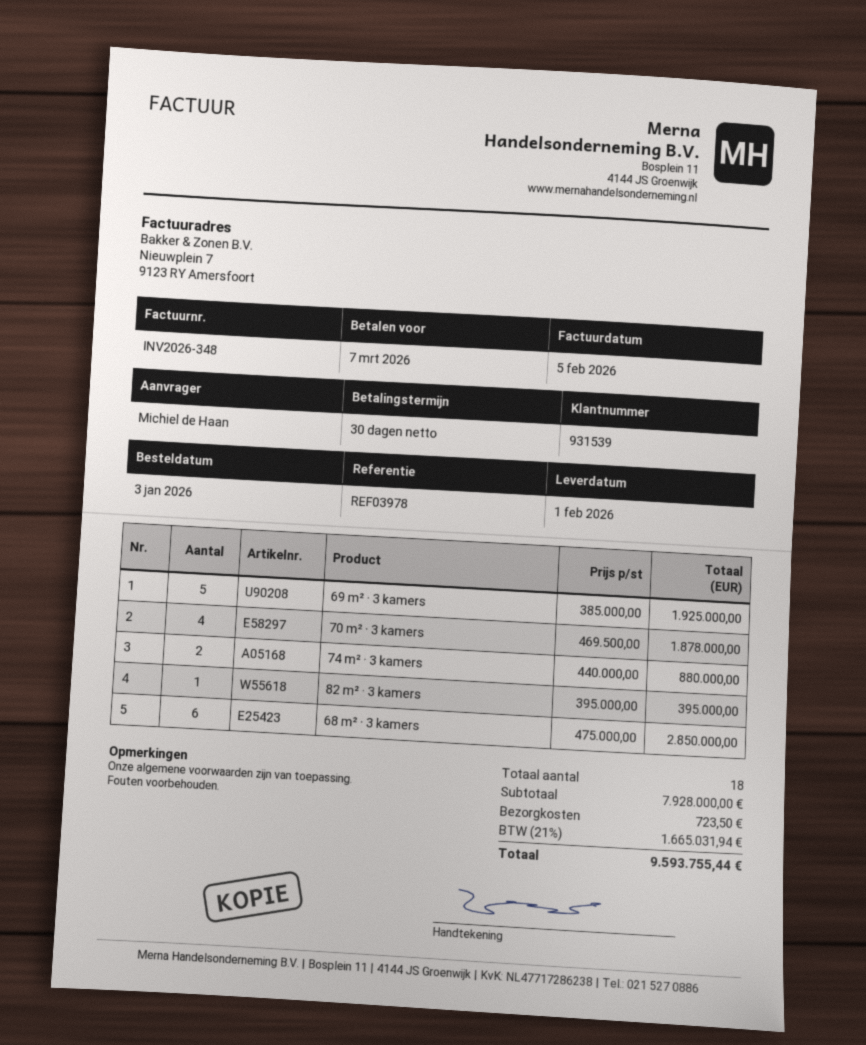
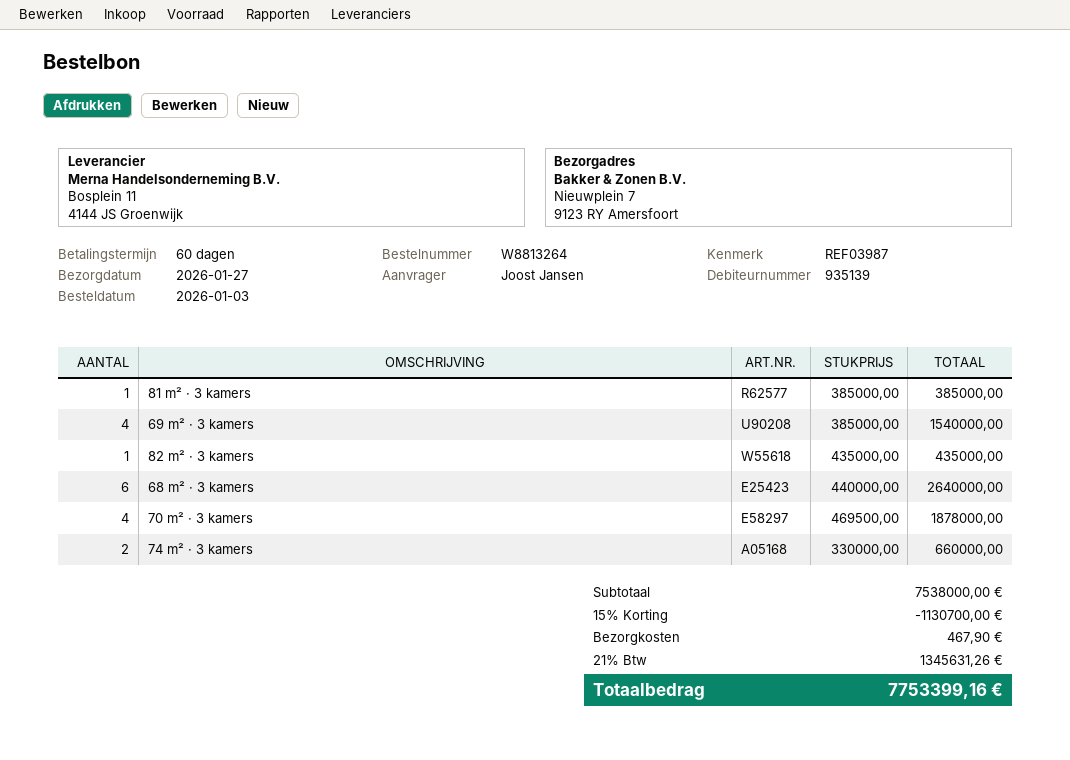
delivery date: 2026-02-01 -> 2026-01-27
payment terms: 30 days -> 60 days
customer number: 931539 -> 935139
reference: REF03978 -> REF03987
ordered by: Michiel de Haan -> Joost Jansen
69 m² · 3 kamers: 5 x 385000.00 = 1925000.00 -> 4 x 385000.00 = 1540000.00
74 m² · 3 kamers: 2 x 440000.00 = 880000.00 -> 2 x 330000.00 = 660000.00
82 m² · 3 kamers: 1 x 395000.00 = 395000.00 -> 1 x 435000.00 = 435000.00
68 m² · 3 kamers: 6 x 475000.00 = 2850000.00 -> 6 x 440000.00 = 2640000.00
81 m² · 3 kamers: none -> 1 x 385000.00 = 385000.00
subtotal: 7928000.00 -> 7538000.00
discount: none -> 15% = 1130700.00
shipping: 723.50 -> 467.90
tax: 21% = 1665031.94 -> 21% = 1345631.26
total: 9593755.44 -> 7753399.16

